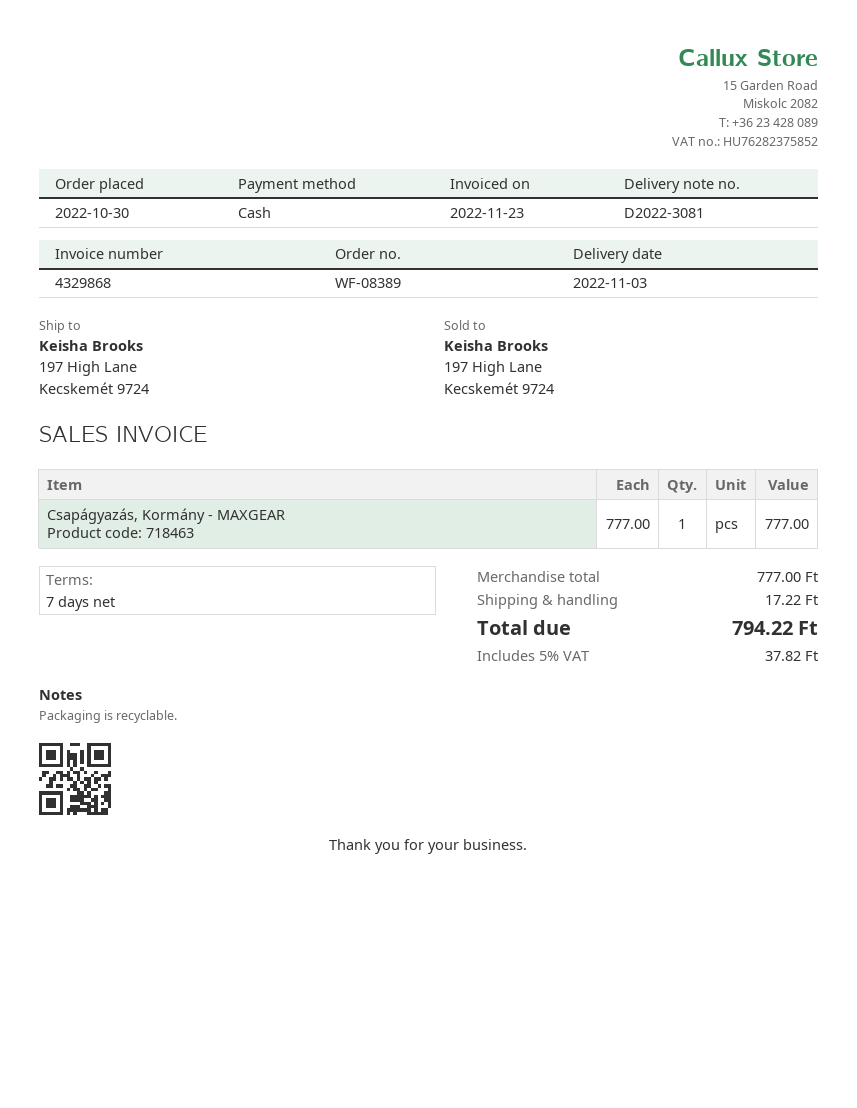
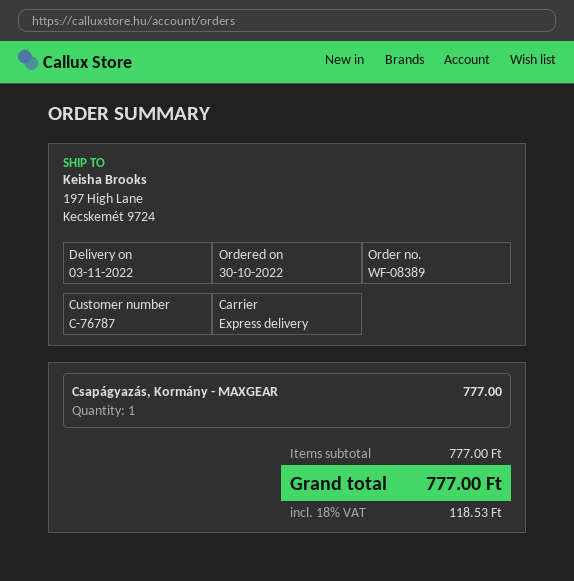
shipping: 17.22 -> none
tax: 5% = 37.82 -> 18% = 118.53
total: 794.22 -> 777.00

